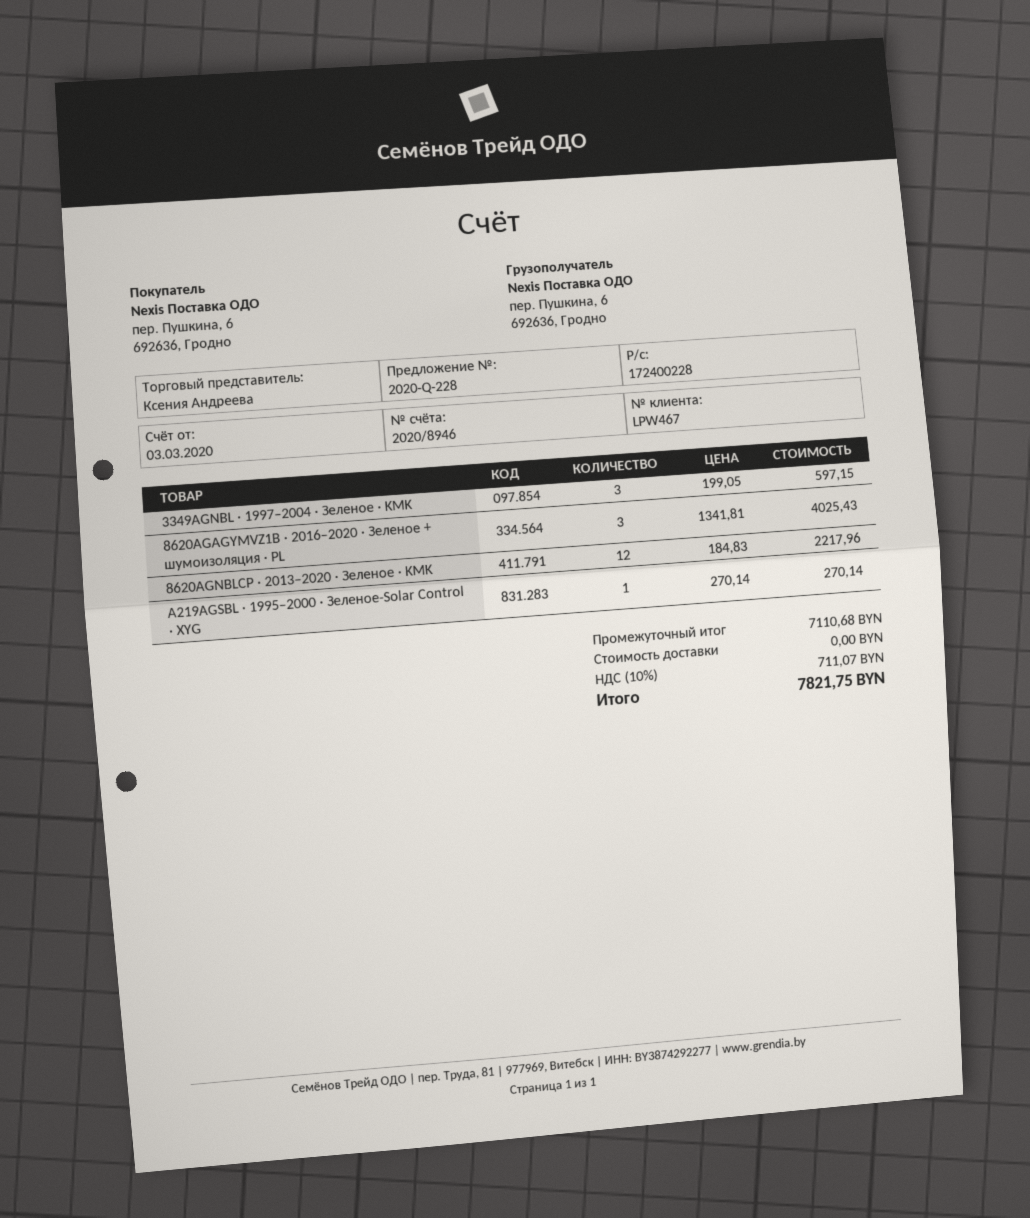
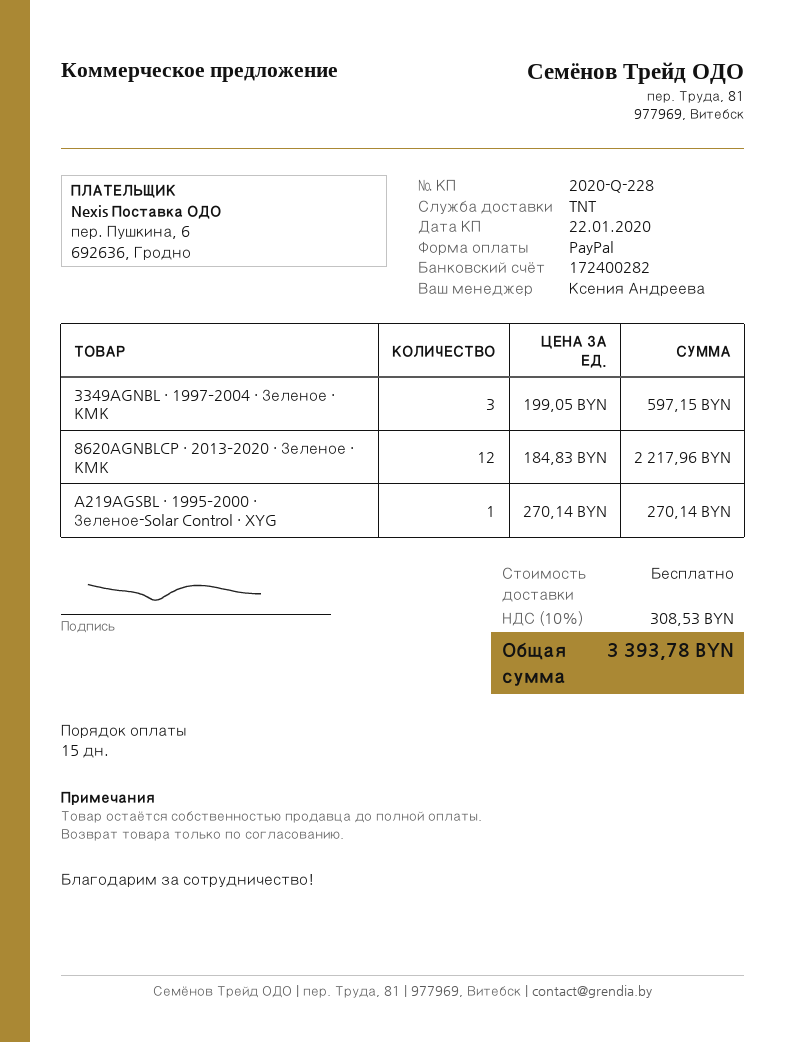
bank account: 172400228 -> 172400282
8620AGAGYMVZ1B · 2016–2020 · Зеленое + шумоизоляция · PL: 3 x 1341.81 = 4025.43 -> none
tax: 10% = 711.07 -> 10% = 308.53
total: 7821.75 -> 3393.78

